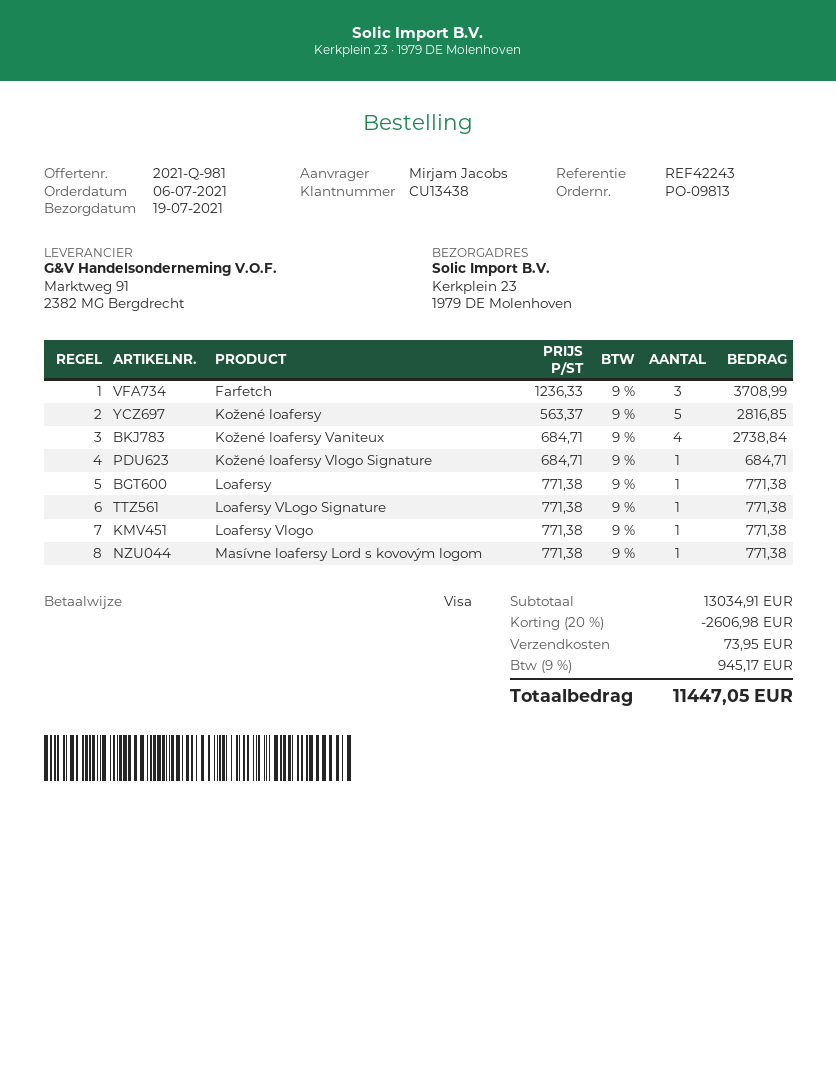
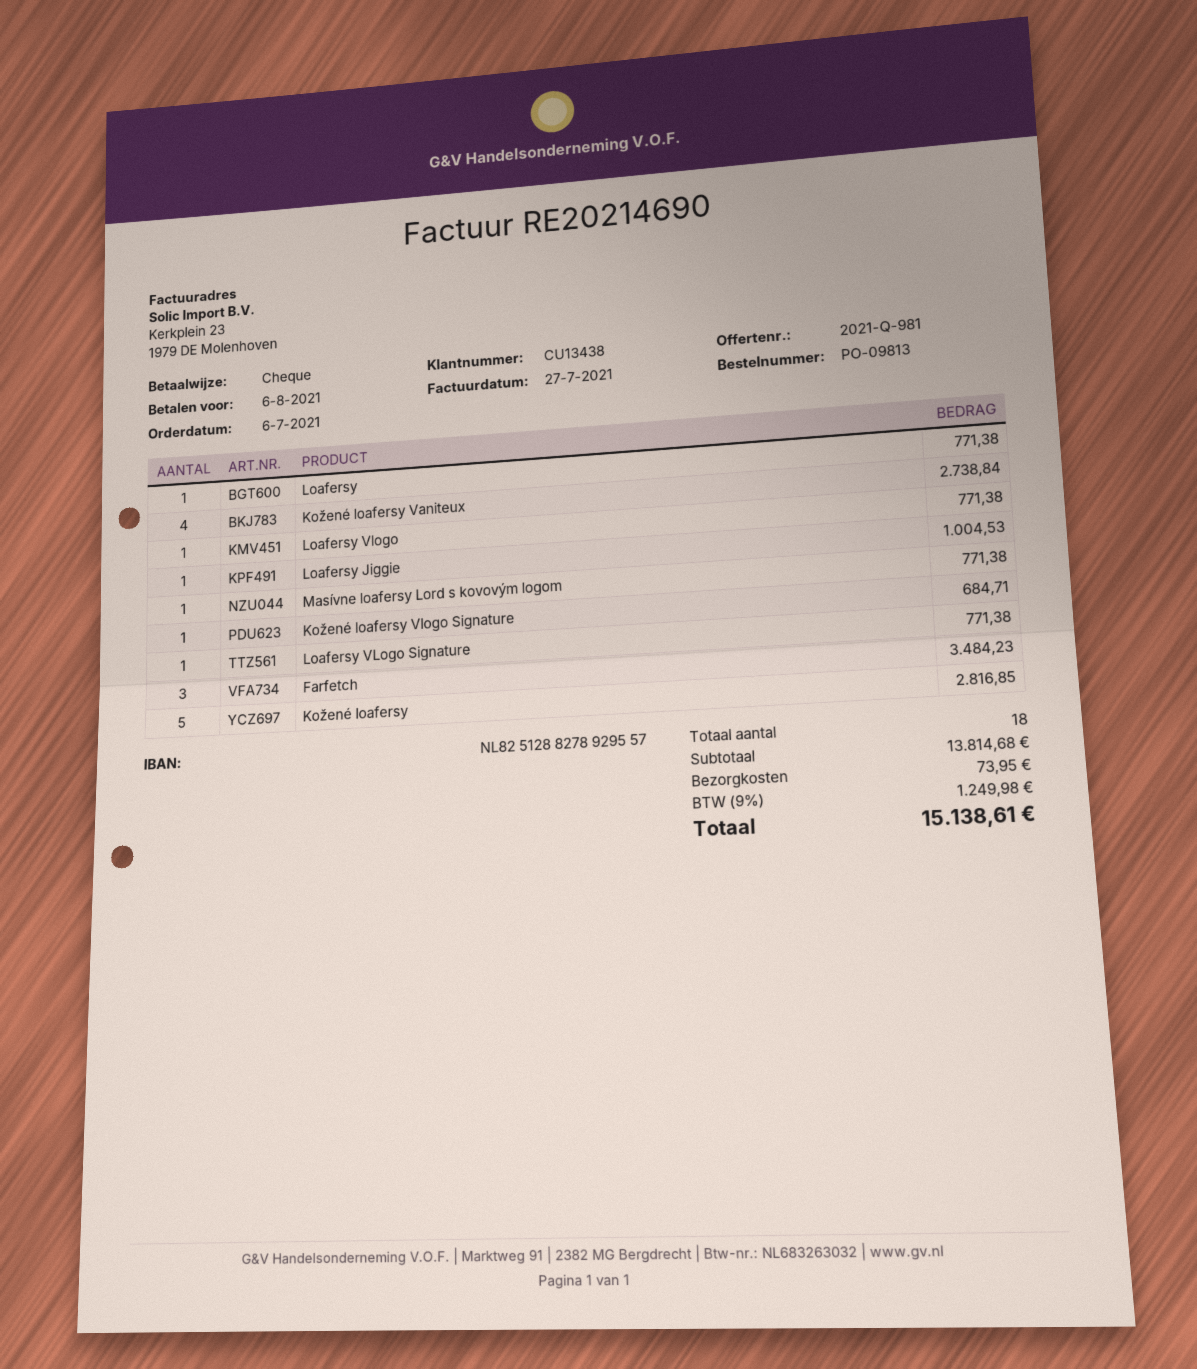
payment method: Visa -> cheque
Farfetch: 3 for 3708.99 -> 3 for 3484.23
Loafersy Jiggie: none -> 1 for 1004.53
subtotal: 13034.91 -> 13814.68
discount: 20% = 2606.98 -> none
tax: 9% = 945.17 -> 9% = 1249.98
total: 11447.05 -> 15138.61

